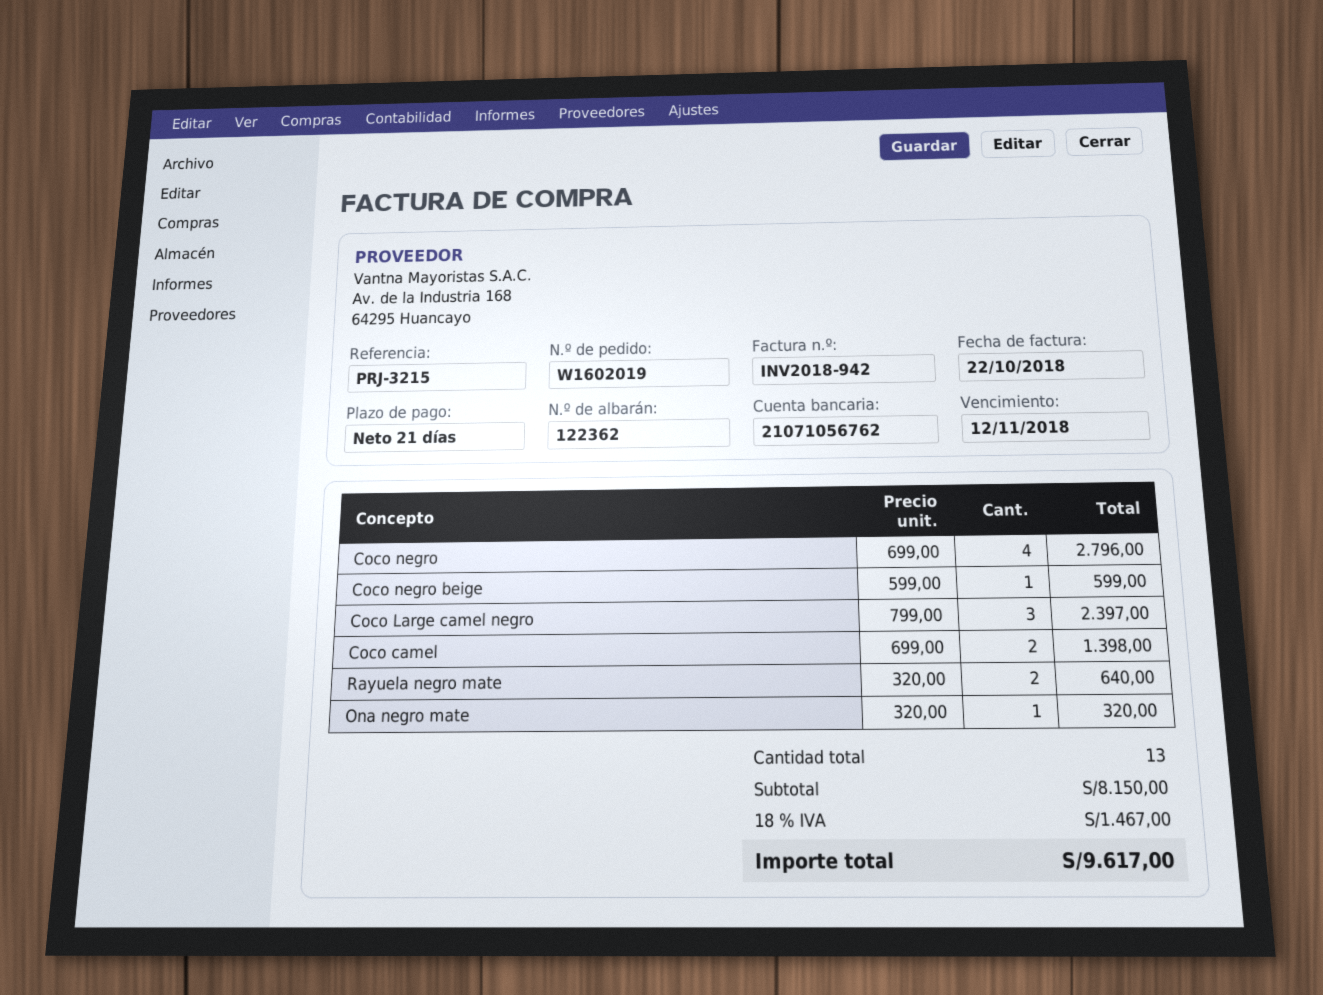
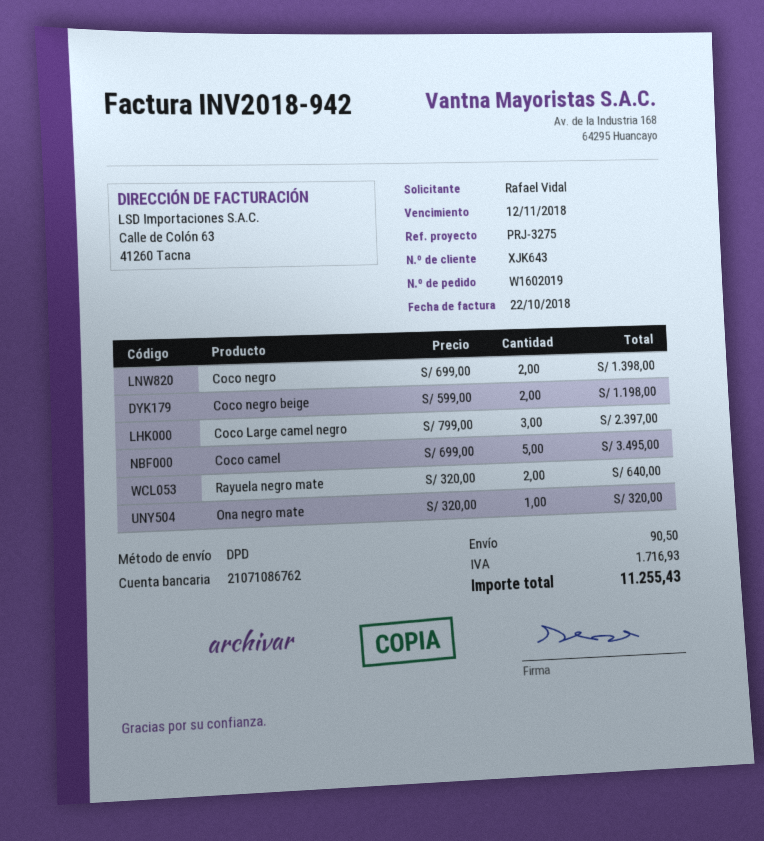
reference: PRJ-3215 -> PRJ-3275
bank account: 21071056762 -> 21071086762
Coco negro: 4 x 699.00 = 2796.00 -> 2 x 699.00 = 1398.00
Coco negro beige: 1 x 599.00 = 599.00 -> 2 x 599.00 = 1198.00
Coco camel: 2 x 699.00 = 1398.00 -> 5 x 699.00 = 3495.00
shipping: none -> 90.50
tax: 1467.00 -> 1716.93
total: 9617.00 -> 11255.43

